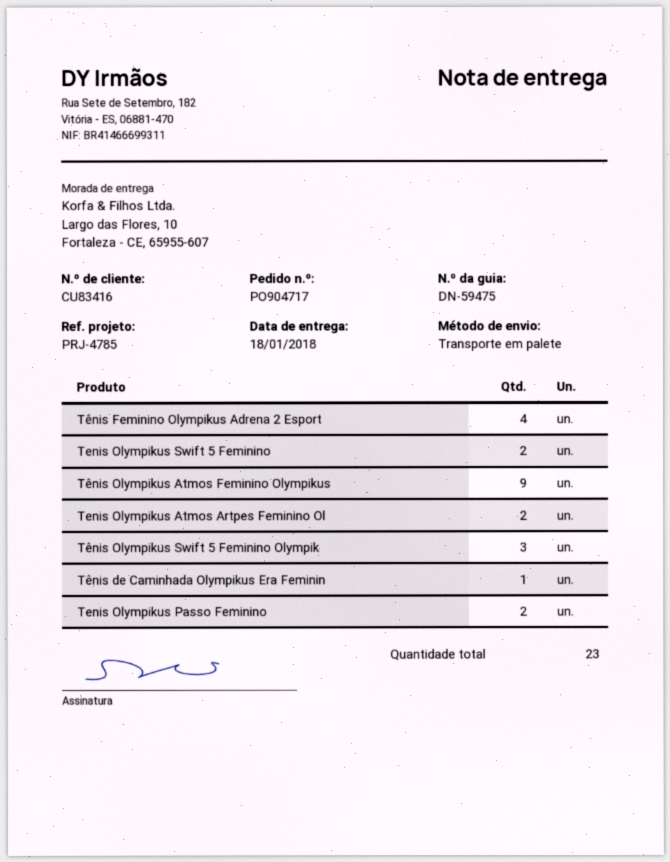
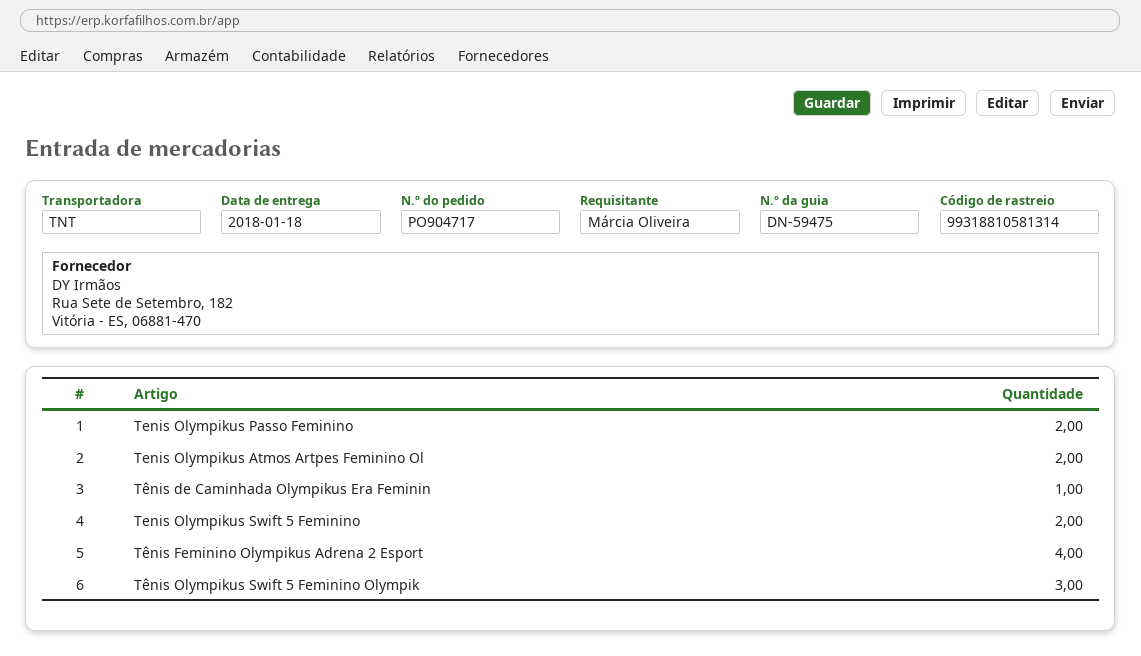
shipping method: pallet freight -> TNT
Tênis Olympikus Atmos Feminino Olympikus: 9 -> none

